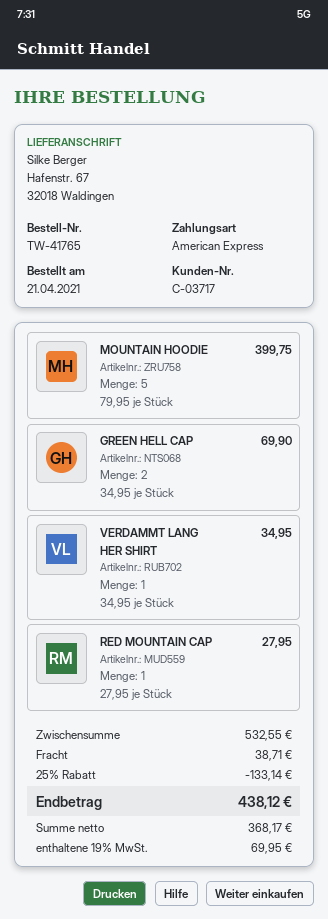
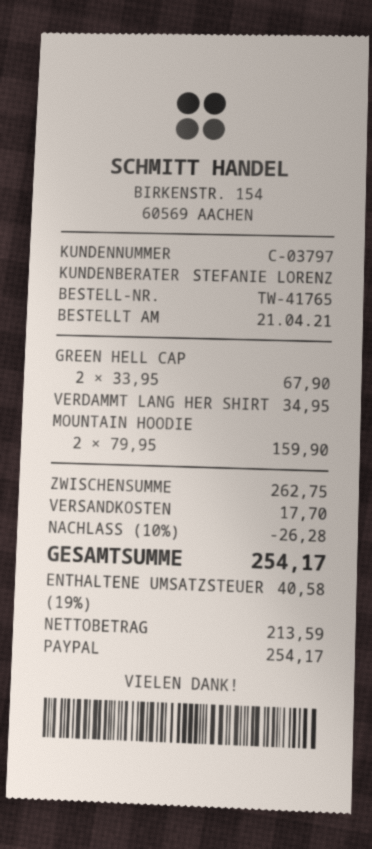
customer number: C-03717 -> C-03797
payment method: American Express -> PayPal
MOUNTAIN HOODIE: 5 x 79.95 = 399.75 -> 2 x 79.95 = 159.90
GREEN HELL CAP: 2 x 34.95 = 69.90 -> 2 x 33.95 = 67.90
RED MOUNTAIN CAP: 1 x 27.95 = 27.95 -> none
subtotal: 532.55 -> 262.75
discount: 25% = 133.14 -> 10% = 26.28
shipping: 38.71 -> 17.70
net: 368.17 -> 213.59
tax: 19% = 69.95 -> 19% = 40.58
total: 438.12 -> 254.17

